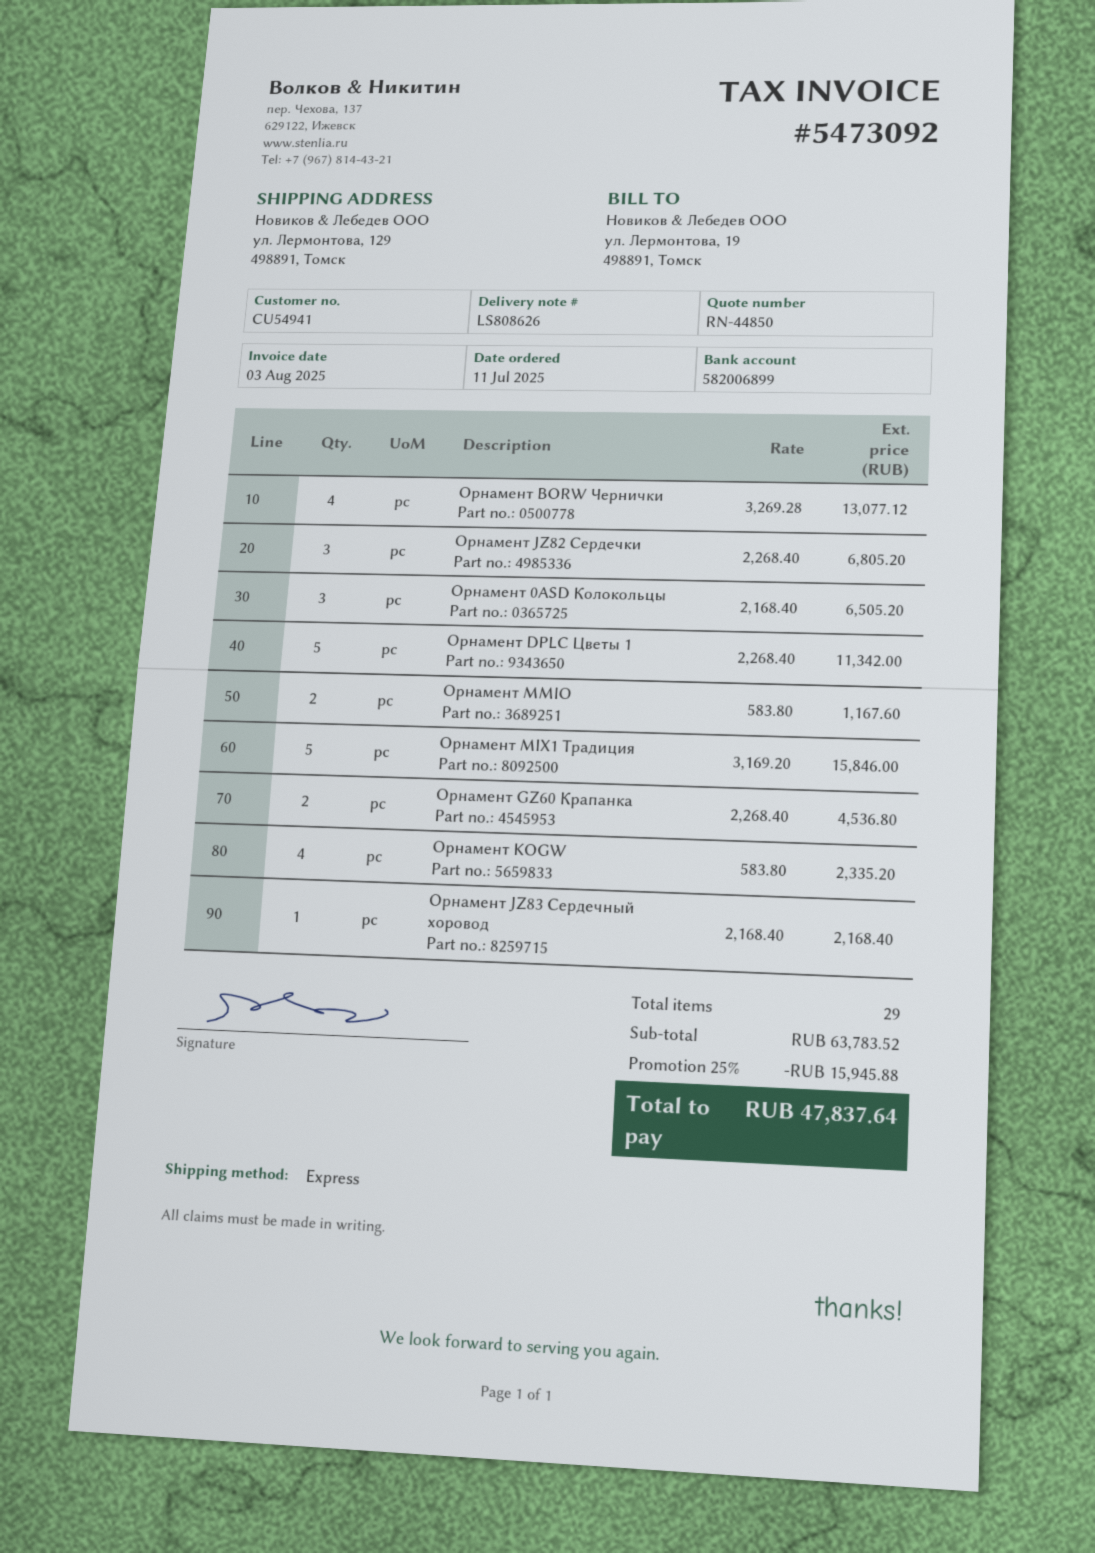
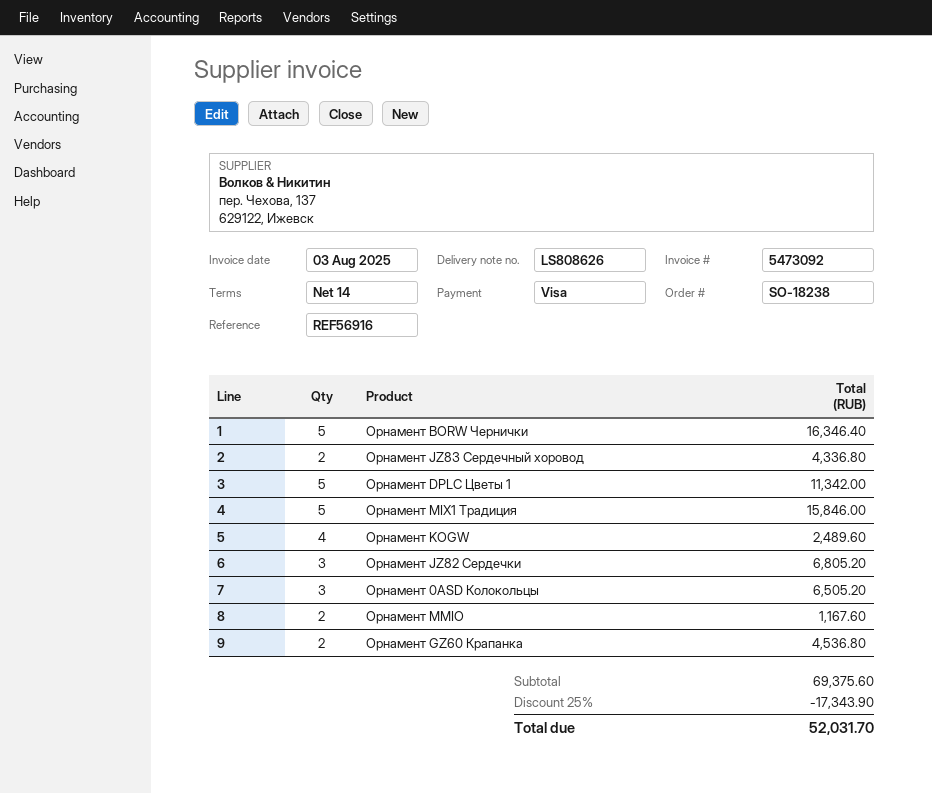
Орнамент BORW Чернички: 4 for 13077.12 -> 5 for 16346.40
Орнамент KOGW: 4 for 2335.20 -> 4 for 2489.60
Орнамент JZ83 Сердечный хоровод: 1 for 2168.40 -> 2 for 4336.80
subtotal: 63783.52 -> 69375.60
discount: 25% = 15945.88 -> 25% = 17343.90
total: 47837.64 -> 52031.70

